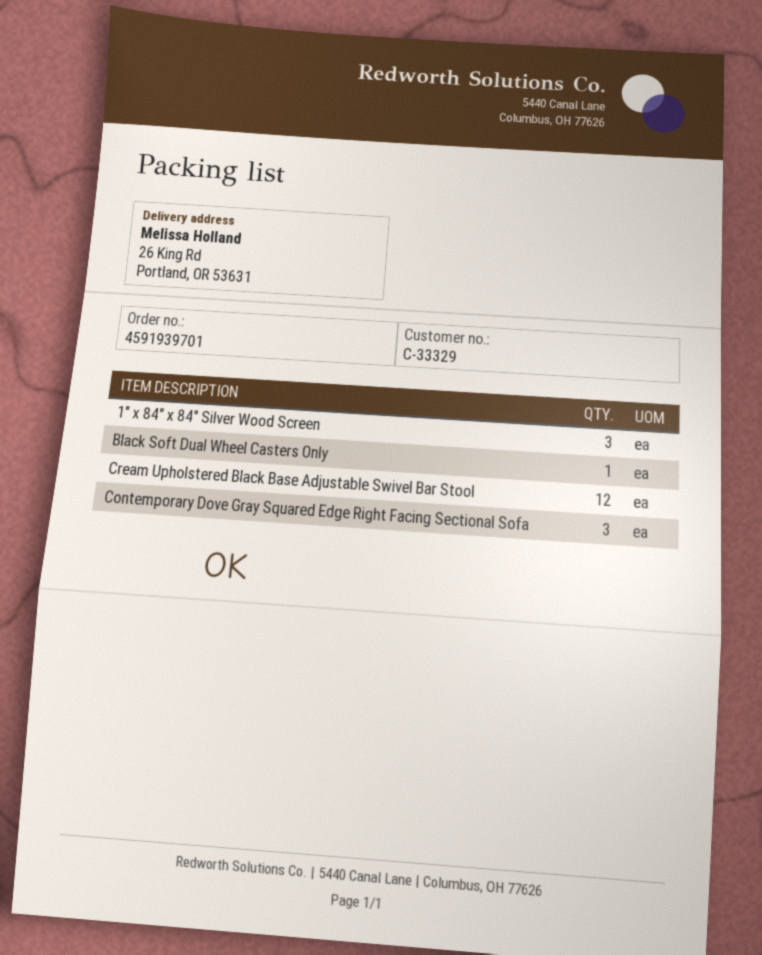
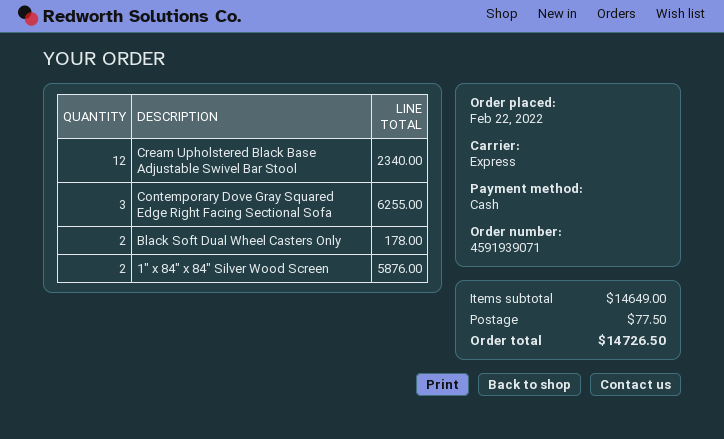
order number: 4591939701 -> 4591939071
1" x 84" x 84" Silver Wood Screen: 3 -> 2
Black Soft Dual Wheel Casters Only: 1 -> 2

